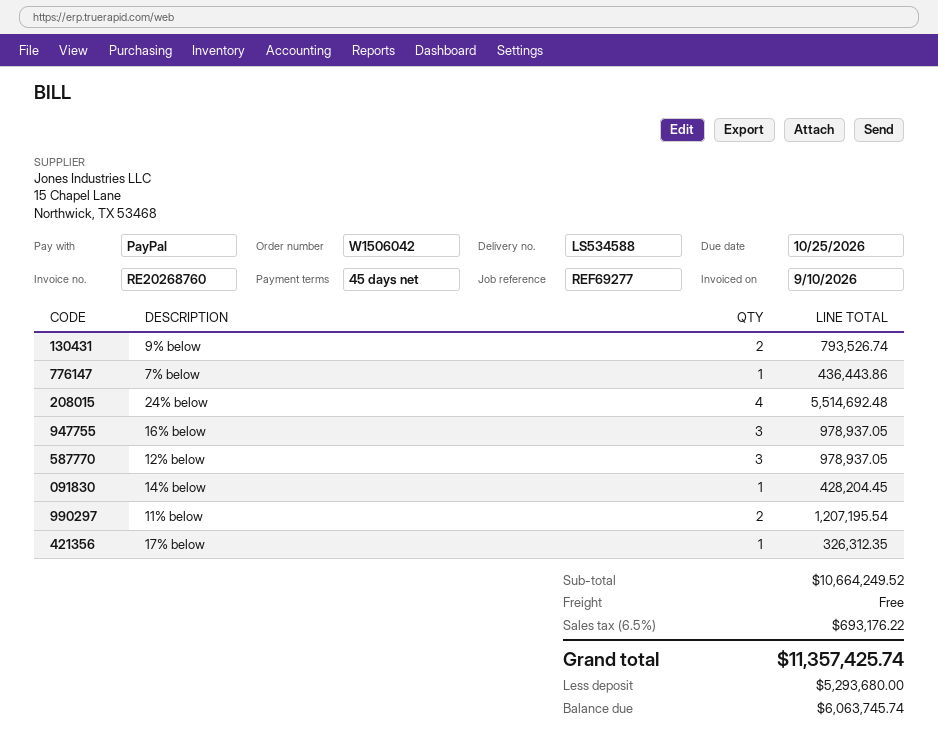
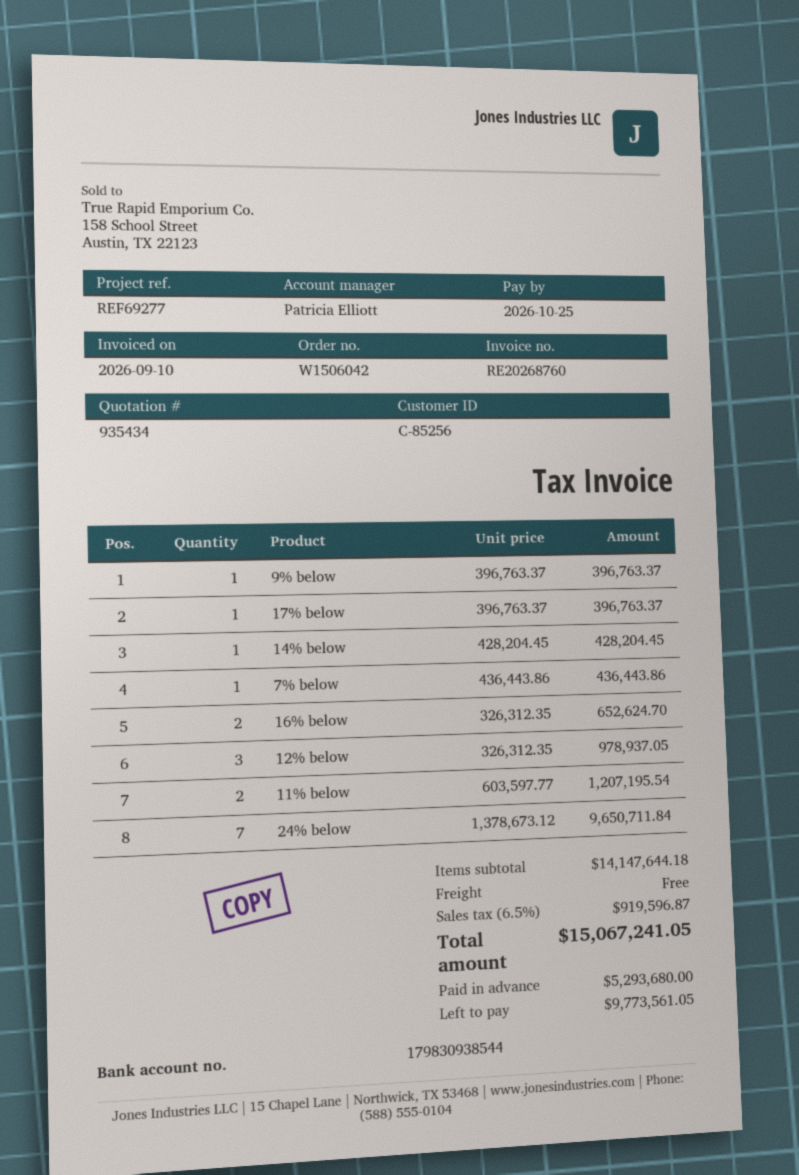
9% below: 2 for 793526.74 -> 1 for 396763.37
24% below: 4 for 5514692.48 -> 7 for 9650711.84
16% below: 3 for 978937.05 -> 2 for 652624.70
17% below: 1 for 326312.35 -> 1 for 396763.37
subtotal: 10664249.52 -> 14147644.18
tax: 6.5% = 693176.22 -> 6.5% = 919596.87
total: 11357425.74 -> 15067241.05
balance: 6063745.74 -> 9773561.05

